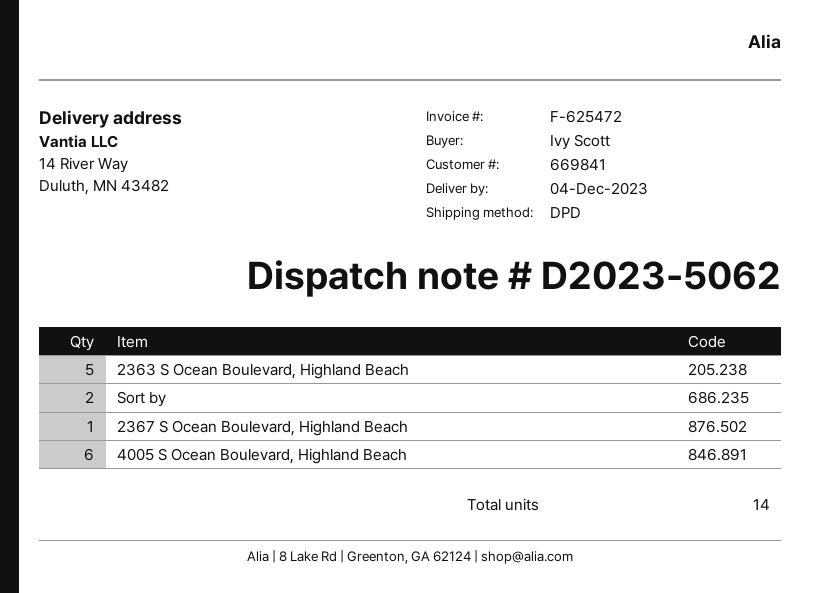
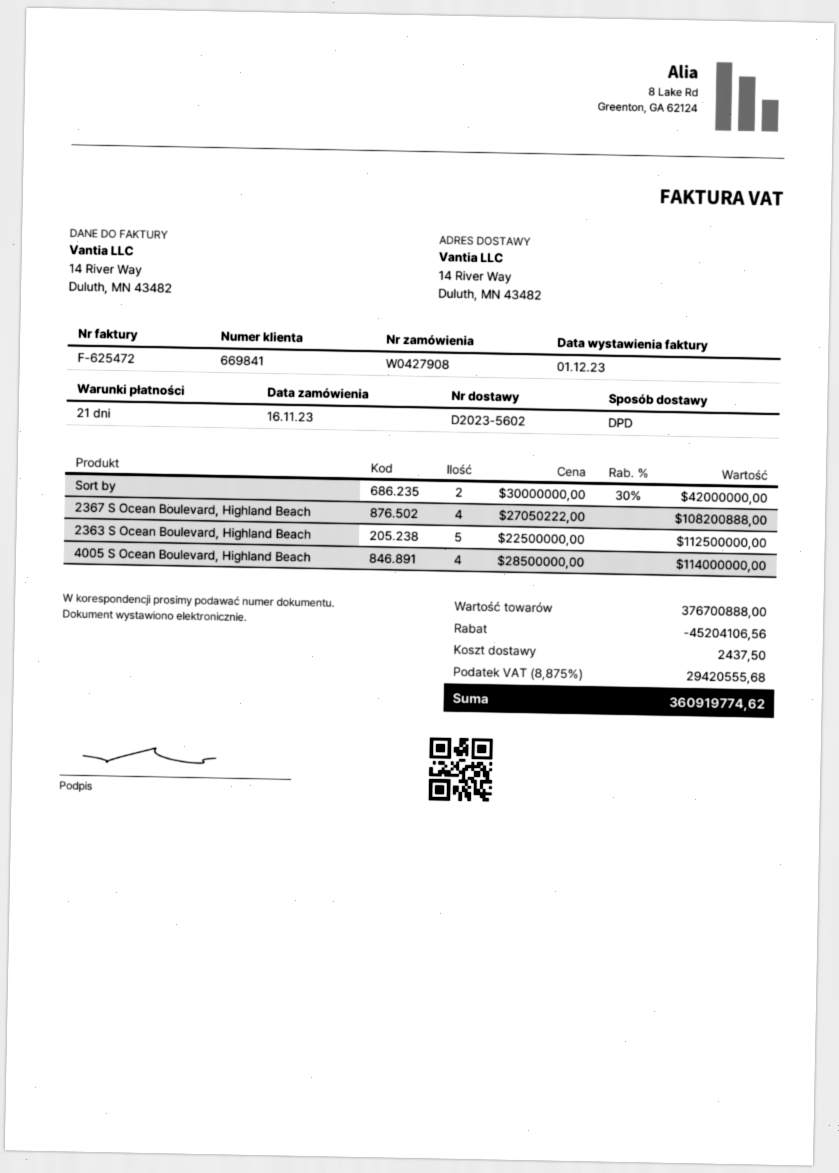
delivery note number: D2023-5062 -> D2023-5602
2367 S Ocean Boulevard, Highland Beach: 1 -> 4
4005 S Ocean Boulevard, Highland Beach: 6 -> 4

